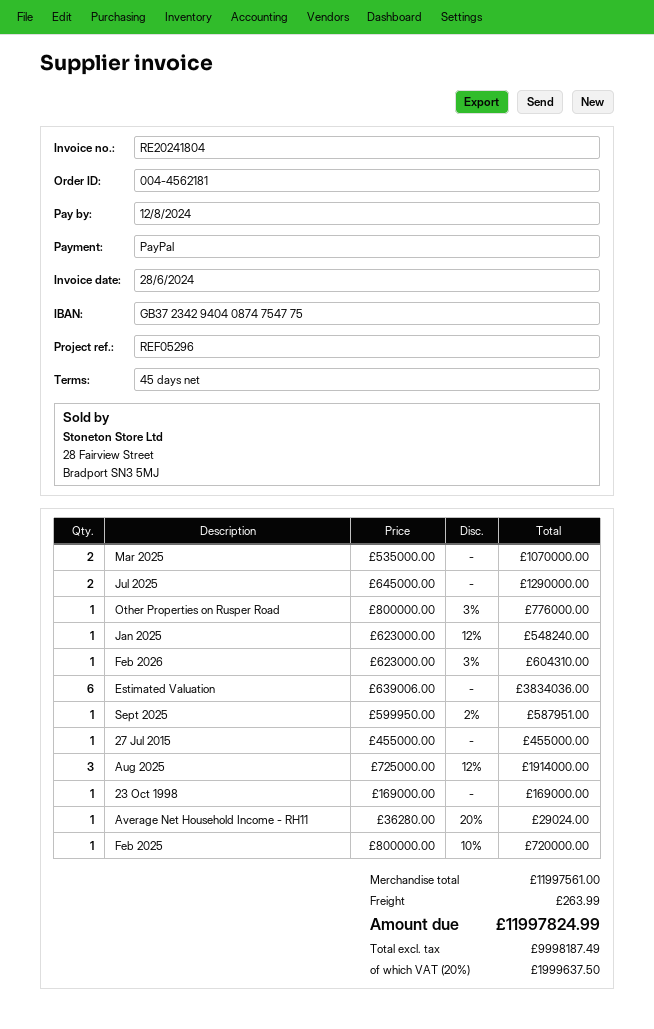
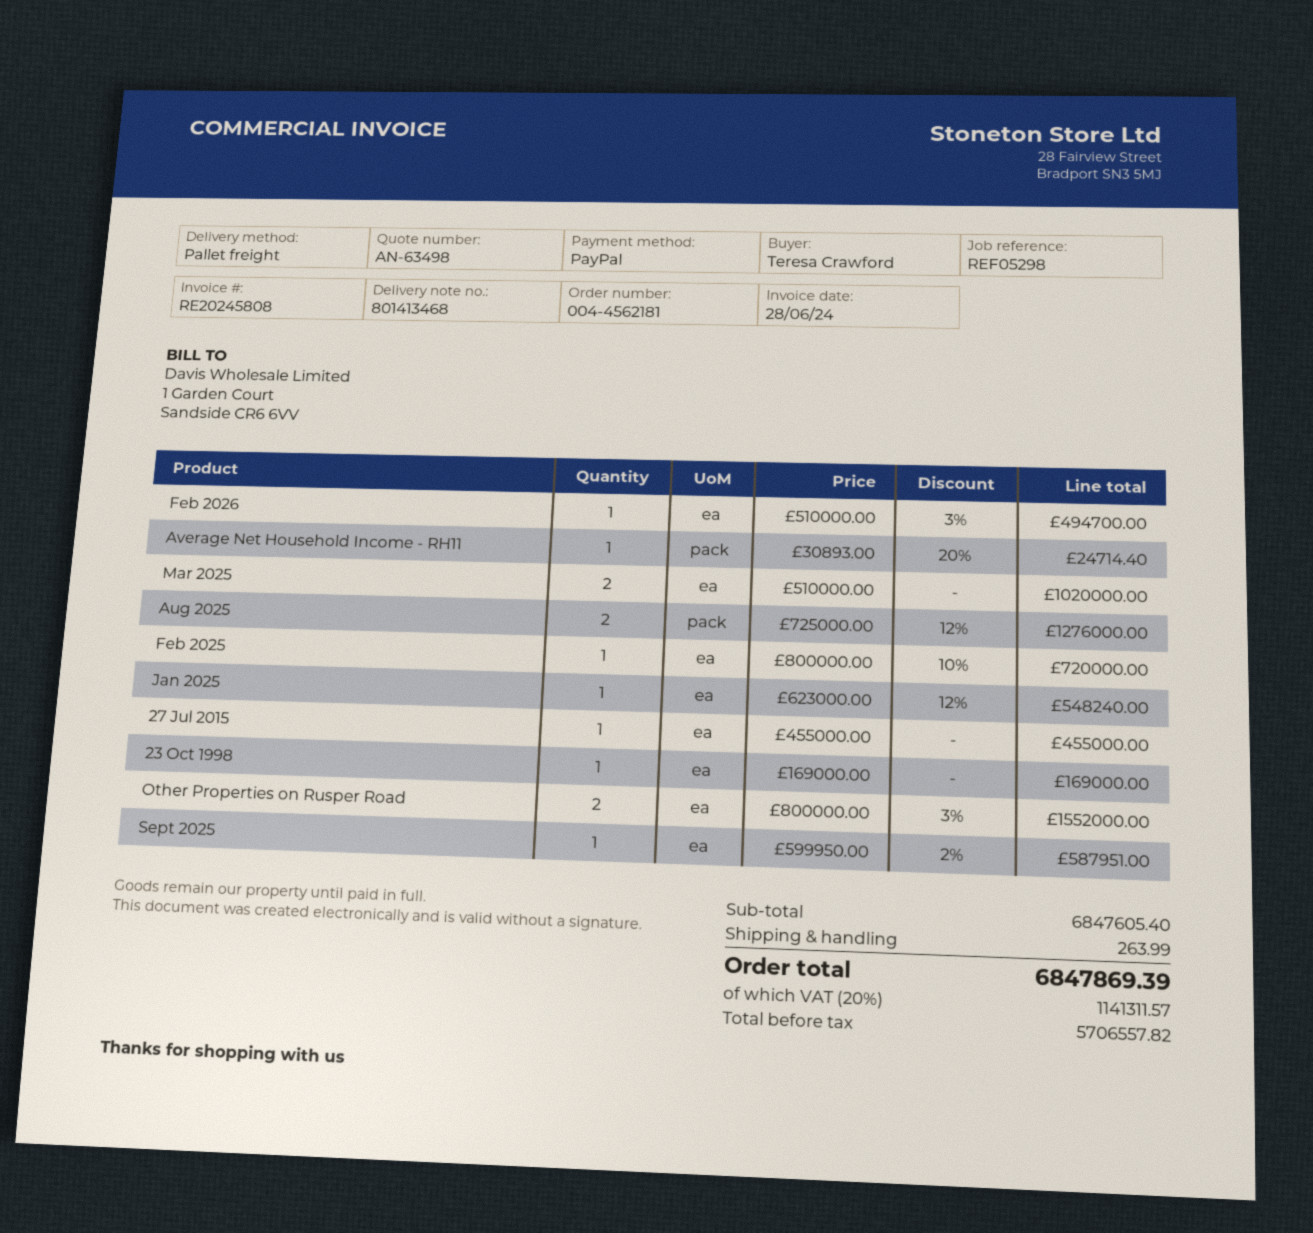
invoice number: RE20241804 -> RE20245808
reference: REF05296 -> REF05298
Mar 2025: 2 x 535000.00 = 1070000.00 -> 2 x 510000.00 = 1020000.00
Jul 2025: 2 x 645000.00 = 1290000.00 -> none
Other Properties on Rusper Road: 1 x 800000.00 - 3% = 776000.00 -> 2 x 800000.00 - 3% = 1552000.00
Feb 2026: 1 x 623000.00 - 3% = 604310.00 -> 1 x 510000.00 - 3% = 494700.00
Estimated Valuation: 6 x 639006.00 = 3834036.00 -> none
Aug 2025: 3 x 725000.00 - 12% = 1914000.00 -> 2 x 725000.00 - 12% = 1276000.00
Average Net Household Income - RH11: 1 x 36280.00 - 20% = 29024.00 -> 1 x 30893.00 - 20% = 24714.40
subtotal: 11997561.00 -> 6847605.40
net: 9998187.49 -> 5706557.82
tax: 20% = 1999637.50 -> 20% = 1141311.57
total: 11997824.99 -> 6847869.39

